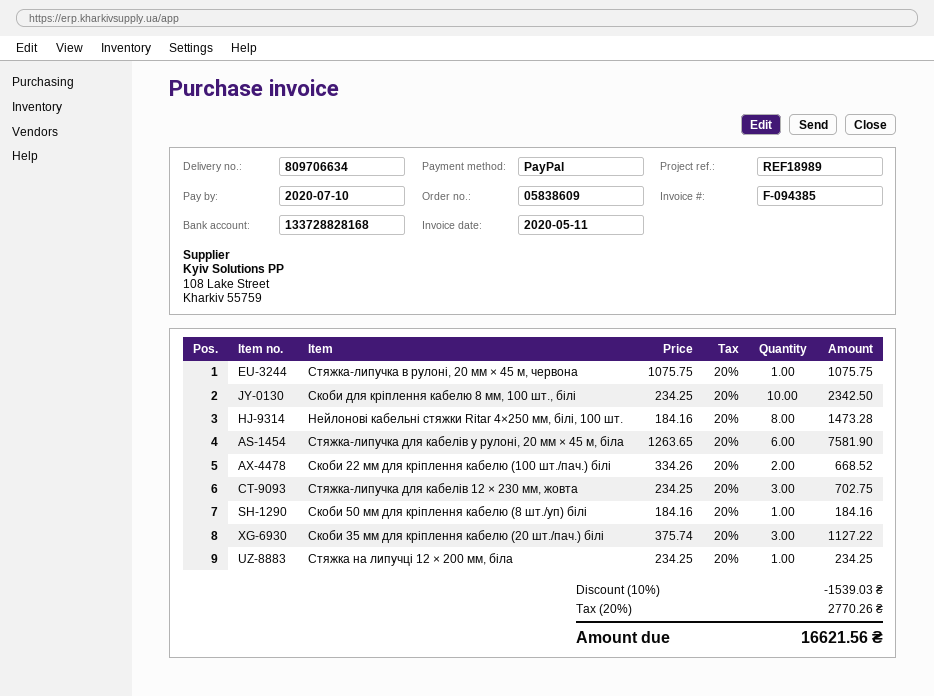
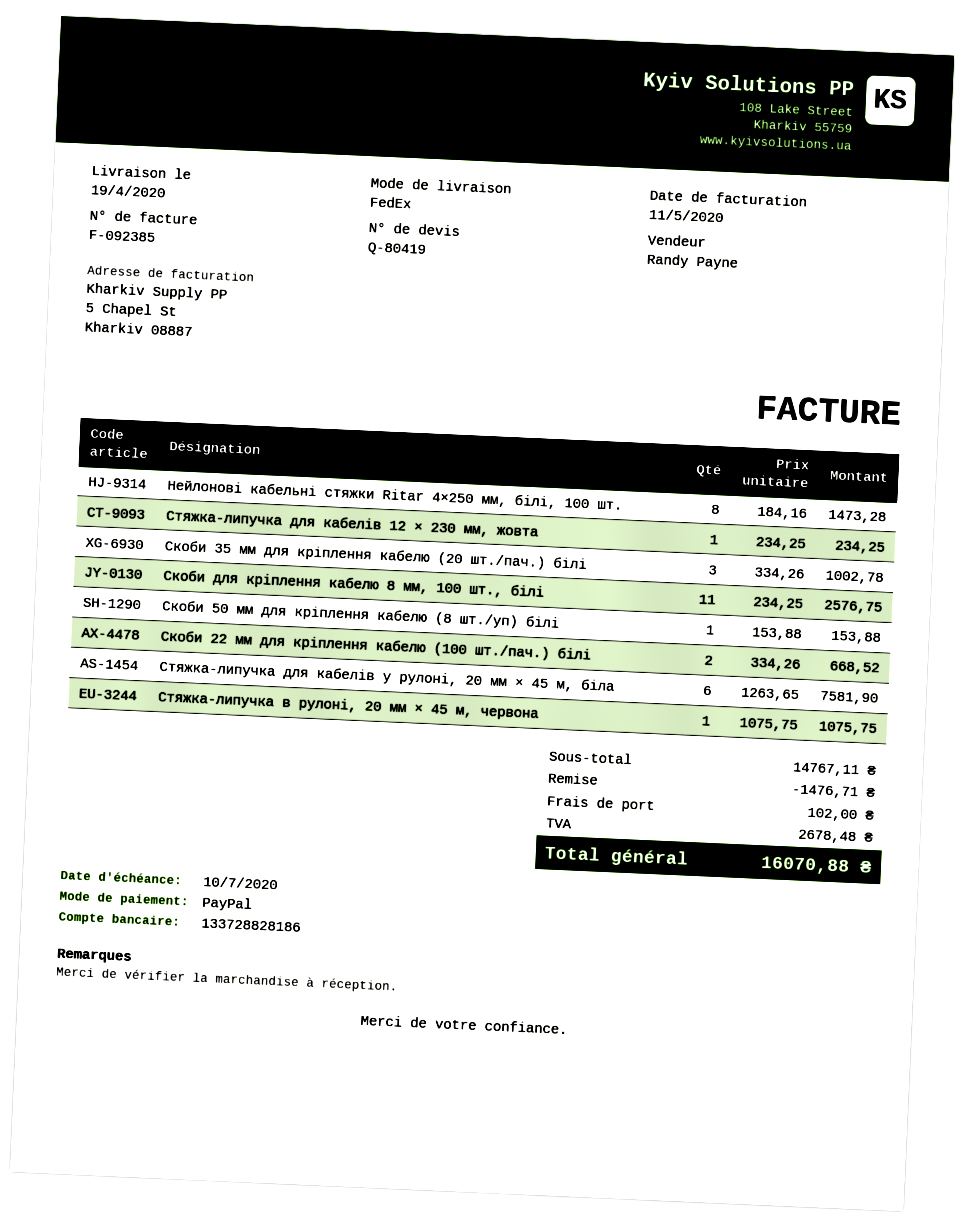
invoice number: F-094385 -> F-092385
bank account: 133728828168 -> 133728828186
Скоби для кріплення кабелю 8 мм, 100 шт., білі: 10 x 234.25 = 2342.50 -> 11 x 234.25 = 2576.75
Стяжка-липучка для кабелів 12 × 230 мм, жовта: 3 x 234.25 = 702.75 -> 1 x 234.25 = 234.25
Скоби 50 мм для кріплення кабелю (8 шт./уп) білі: 1 x 184.16 = 184.16 -> 1 x 153.88 = 153.88
Скоби 35 мм для кріплення кабелю (20 шт./пач.) білі: 3 x 375.74 = 1127.22 -> 3 x 334.26 = 1002.78
Стяжка на липучці 12 × 200 мм, біла: 1 x 234.25 = 234.25 -> none
discount: 1539.03 -> 1476.71
shipping: none -> 102.00
tax: 2770.26 -> 2678.48
total: 16621.56 -> 16070.88

